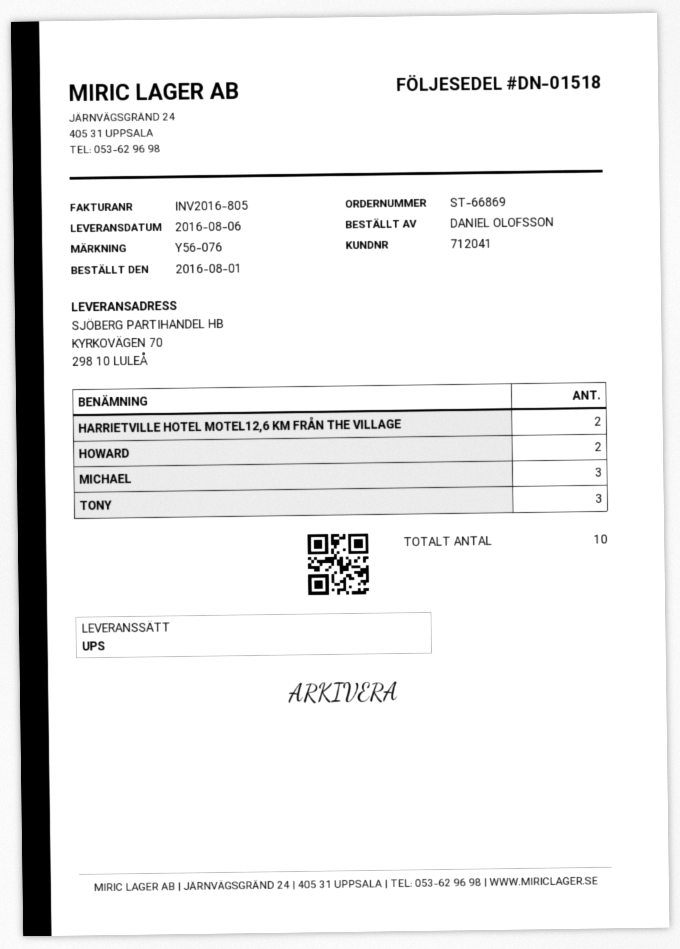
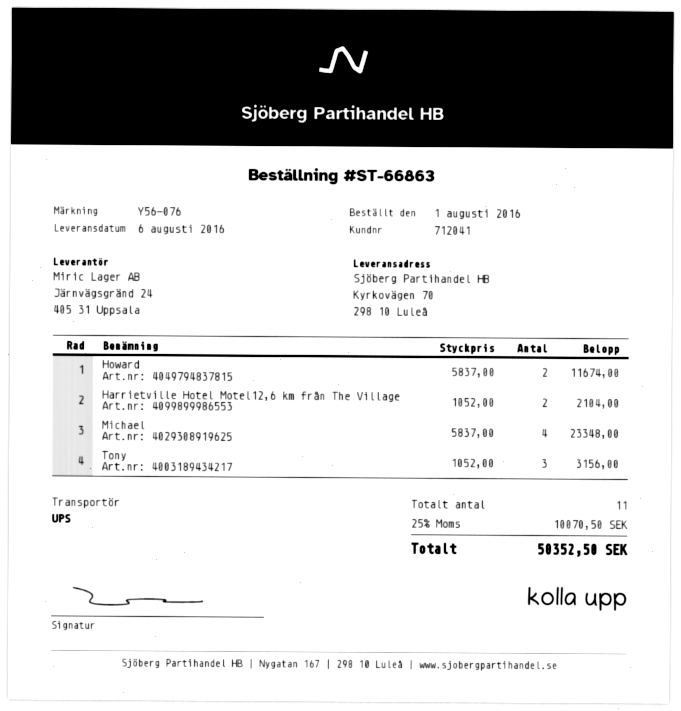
order number: ST-66869 -> ST-66863
MICHAEL: 3 -> 4
total quantity: 10 -> 11

